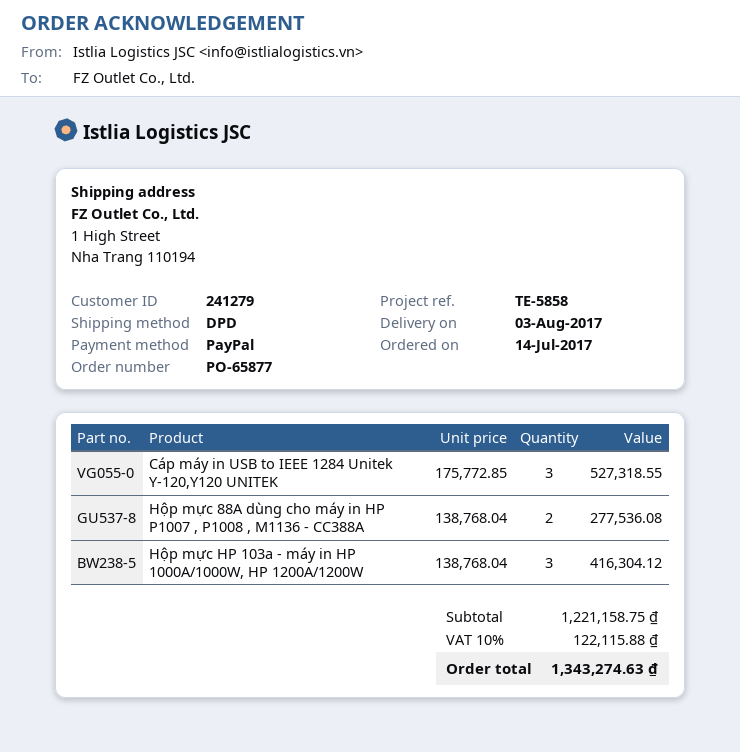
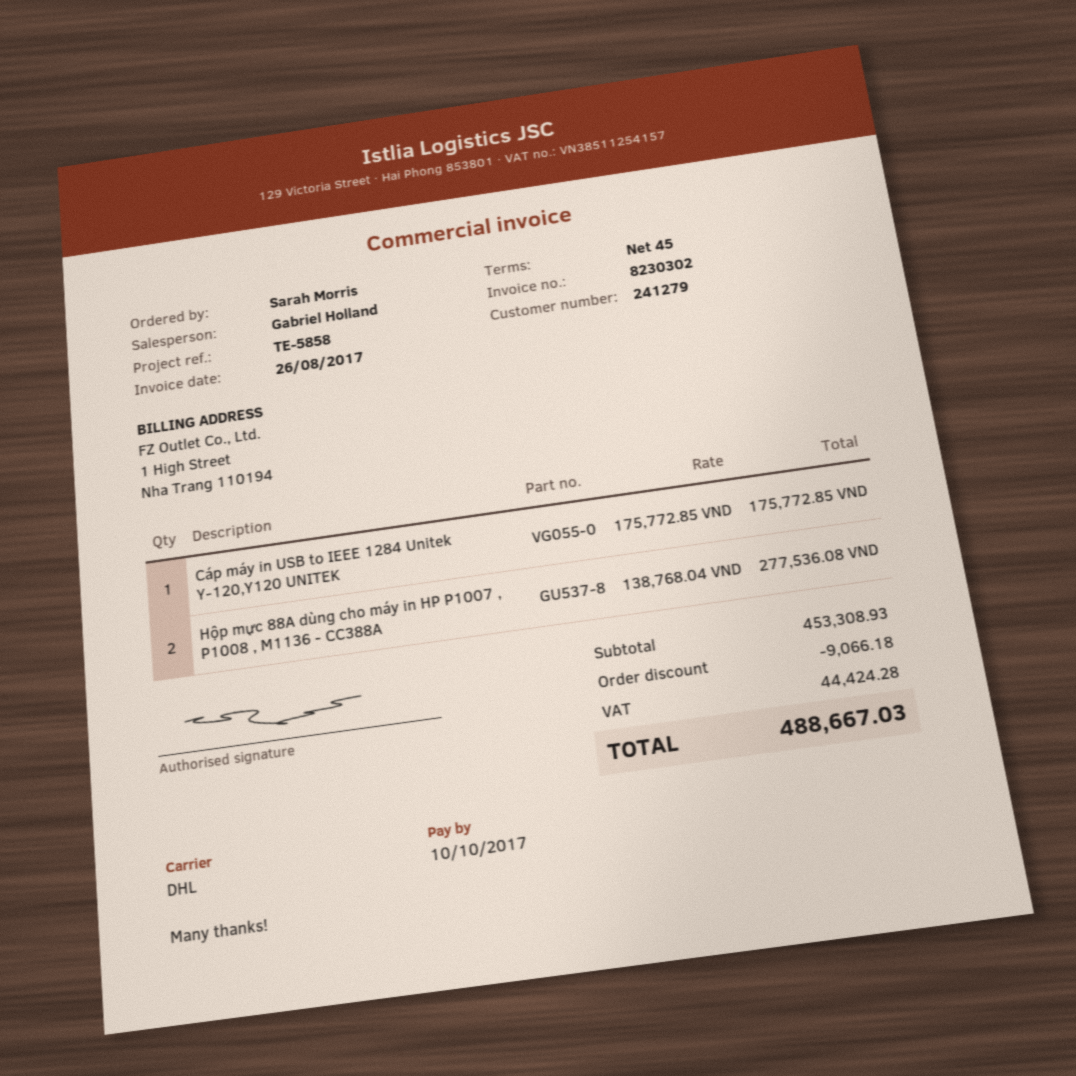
shipping method: DPD -> DHL
Cáp máy in USB to IEEE 1284 Unitek Y-120,Y120 UNITEK: 3 x 175772.85 = 527318.55 -> 1 x 175772.85 = 175772.85
Hộp mực HP 103a - máy in HP 1000A/1000W, HP 1200A/1200W: 3 x 138768.04 = 416304.12 -> none
subtotal: 1221158.75 -> 453308.93
discount: none -> 9066.18
tax: 122115.88 -> 44424.28
total: 1343274.63 -> 488667.03

